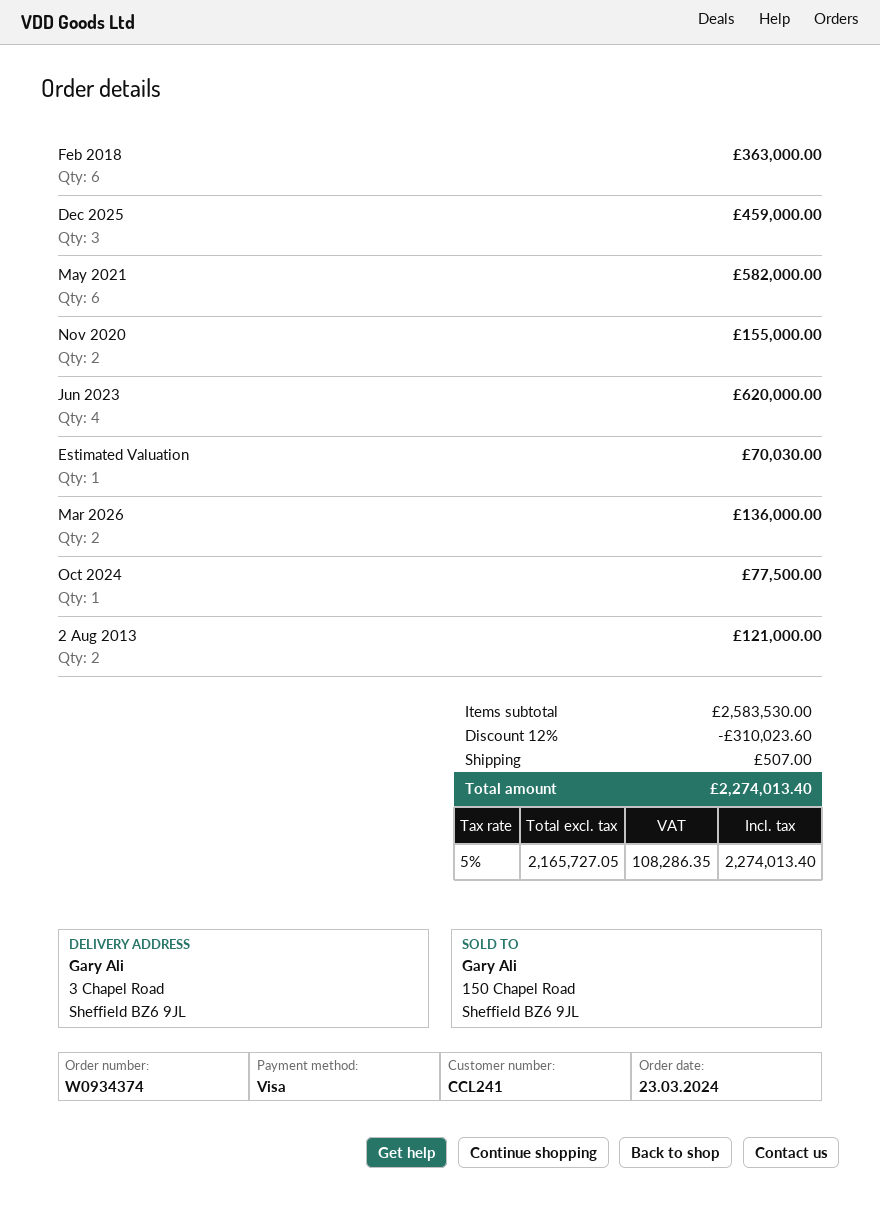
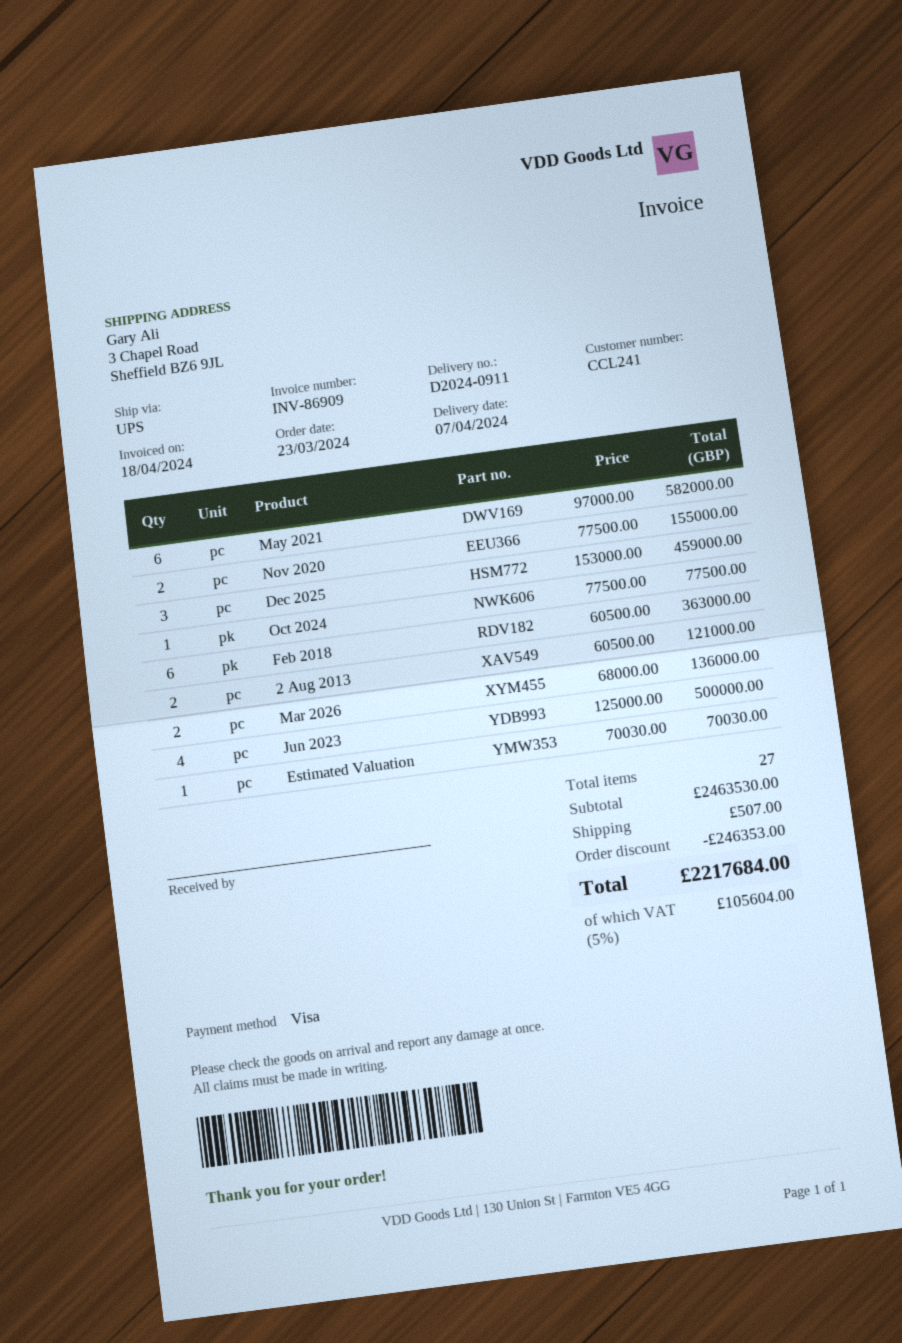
Jun 2023: 4 for 620000.00 -> 4 for 500000.00
subtotal: 2583530.00 -> 2463530.00
discount: 310023.60 -> 246353.00
tax: 5% = 108286.35 -> 5% = 105604.00
total: 2274013.40 -> 2217684.00

